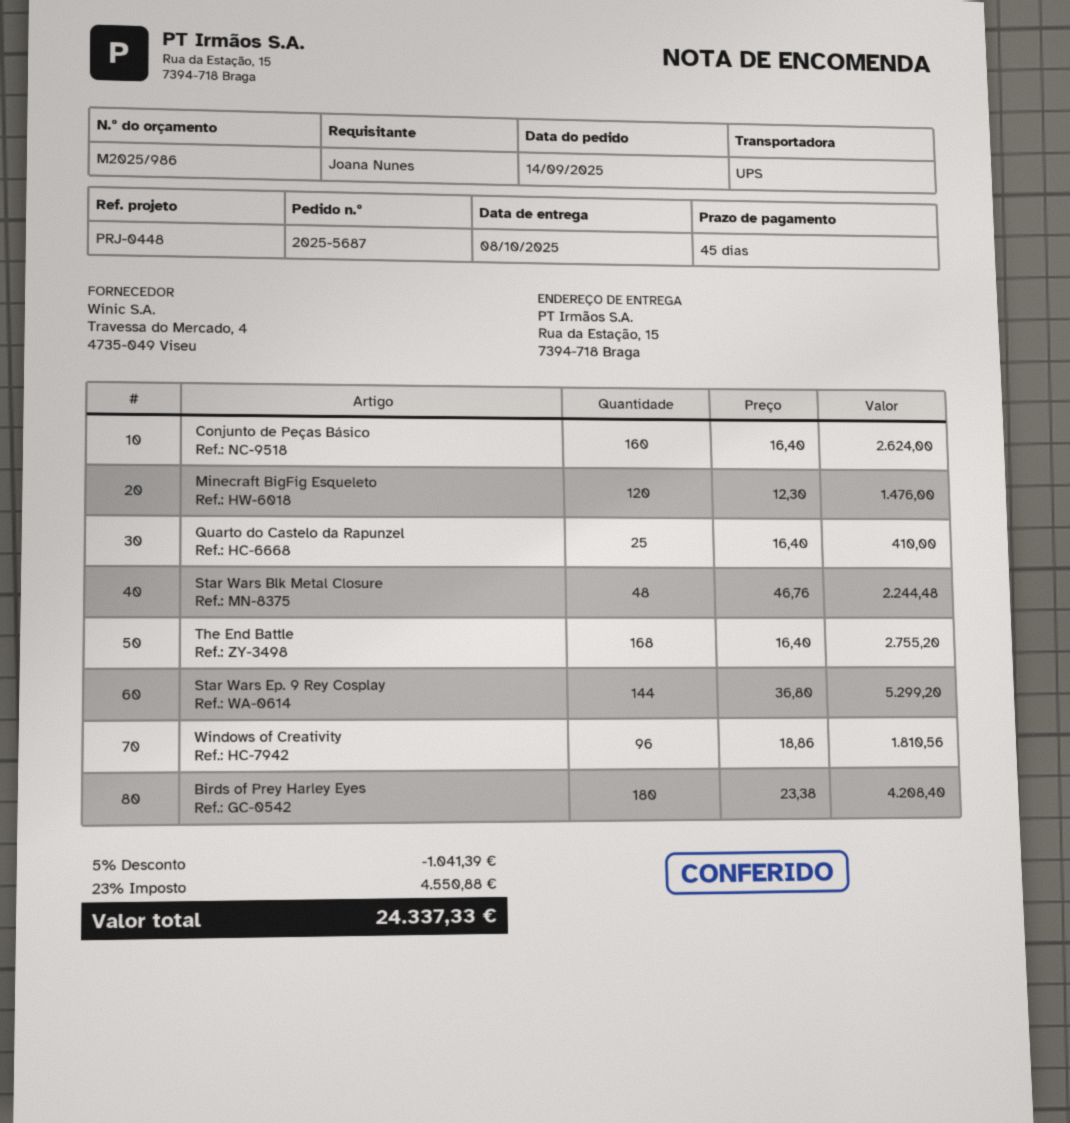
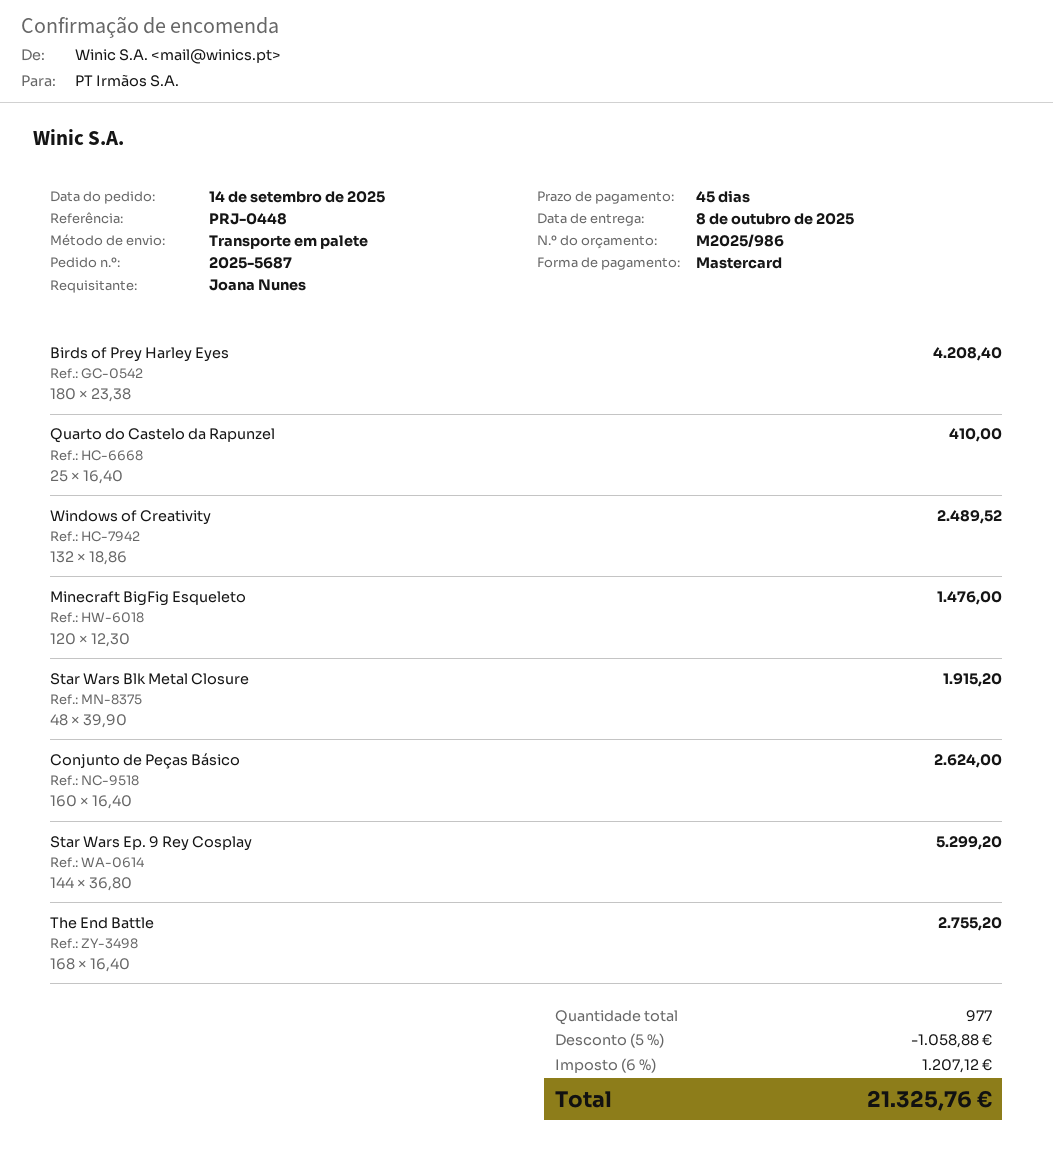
shipping method: UPS -> pallet freight
Star Wars Blk Metal Closure: 48 x 46.76 = 2244.48 -> 48 x 39.90 = 1915.20
Windows of Creativity: 96 x 18.86 = 1810.56 -> 132 x 18.86 = 2489.52
discount: 5% = 1041.39 -> 5% = 1058.88
tax: 23% = 4550.88 -> 6% = 1207.12
total: 24337.33 -> 21325.76

